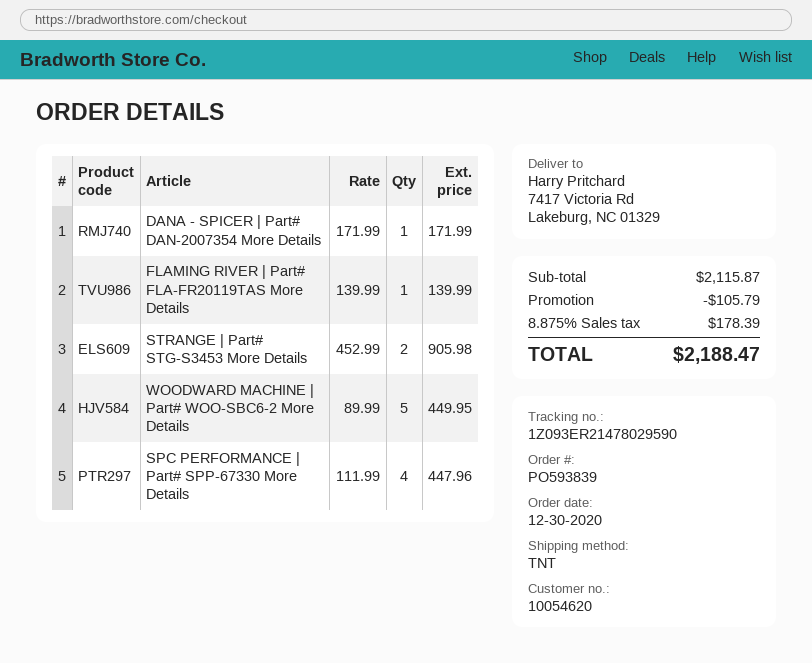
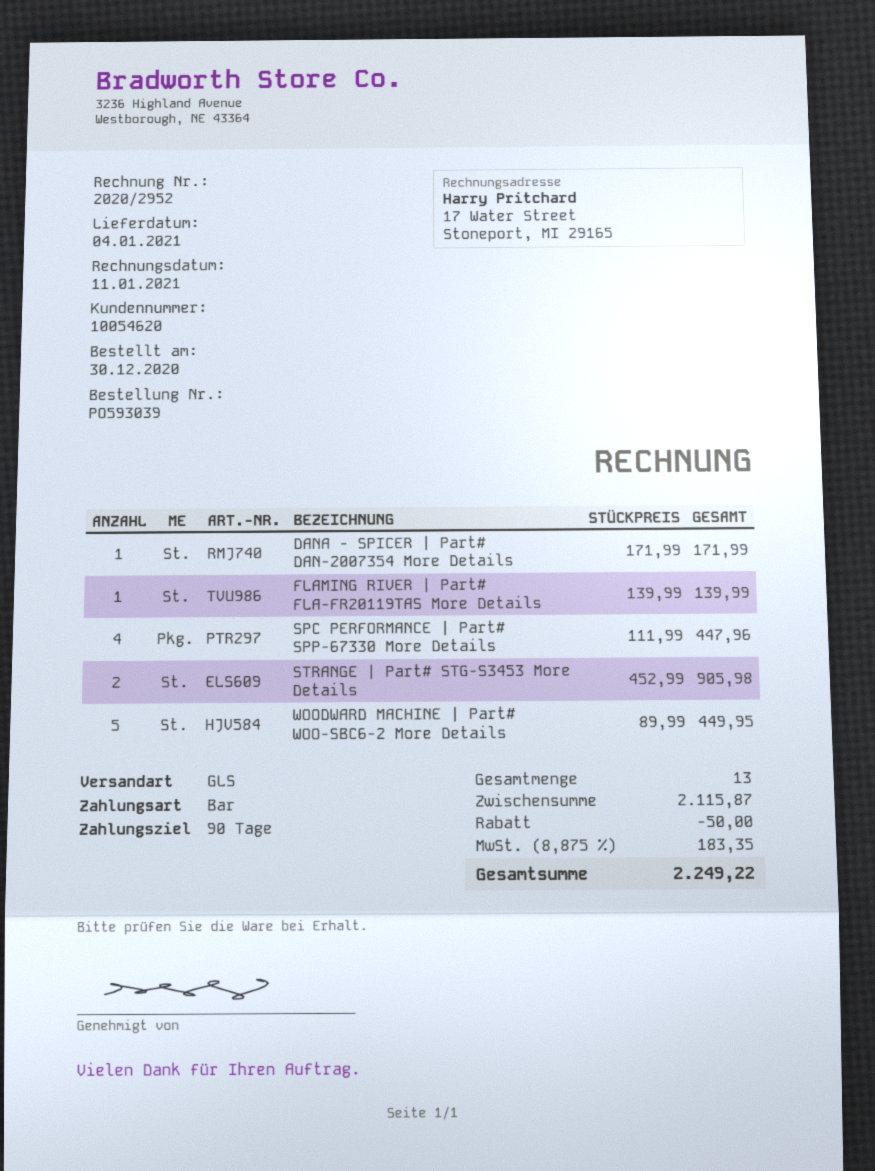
order number: PO593839 -> PO593039
shipping method: TNT -> GLS
discount: 105.79 -> 50.00
tax: 8.875% = 178.39 -> 8.875% = 183.35
total: 2188.47 -> 2249.22

